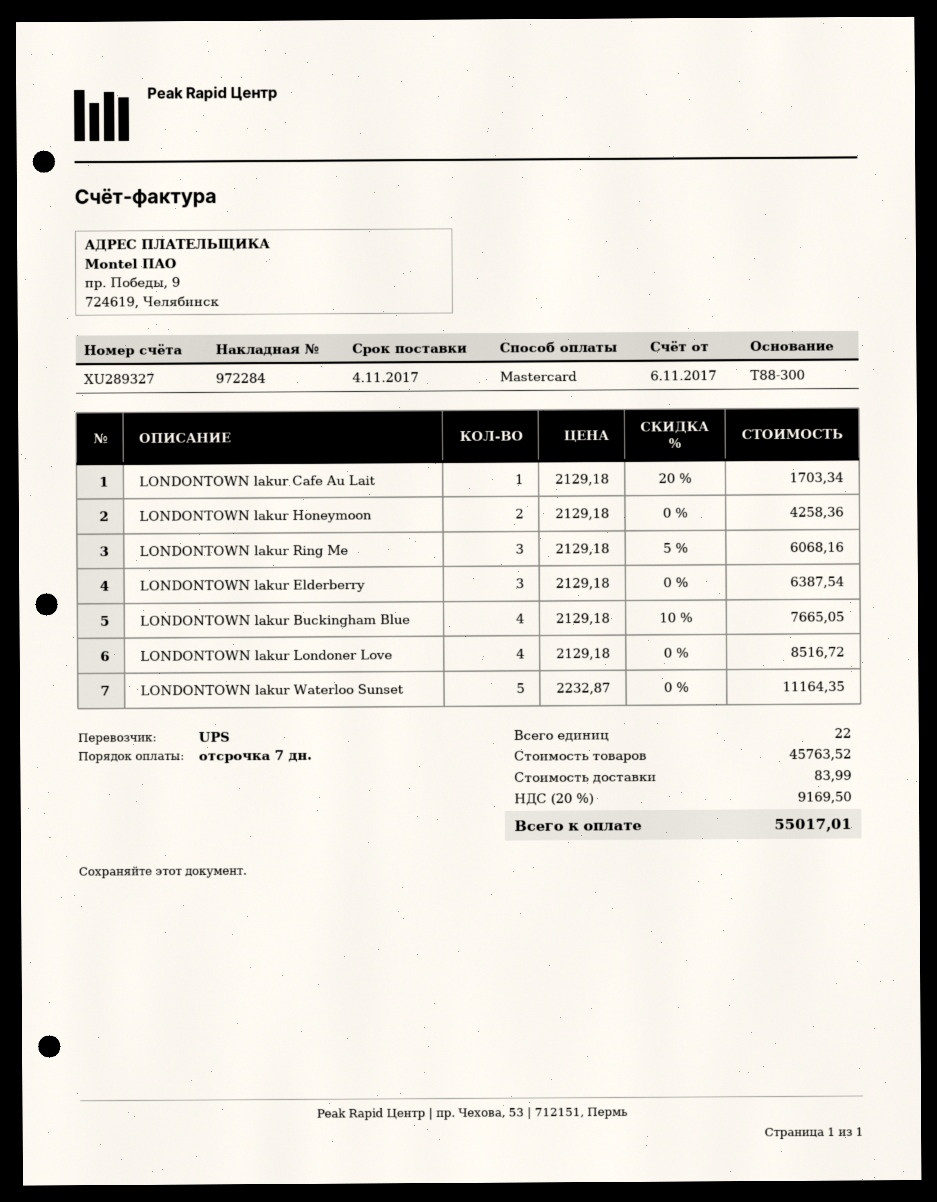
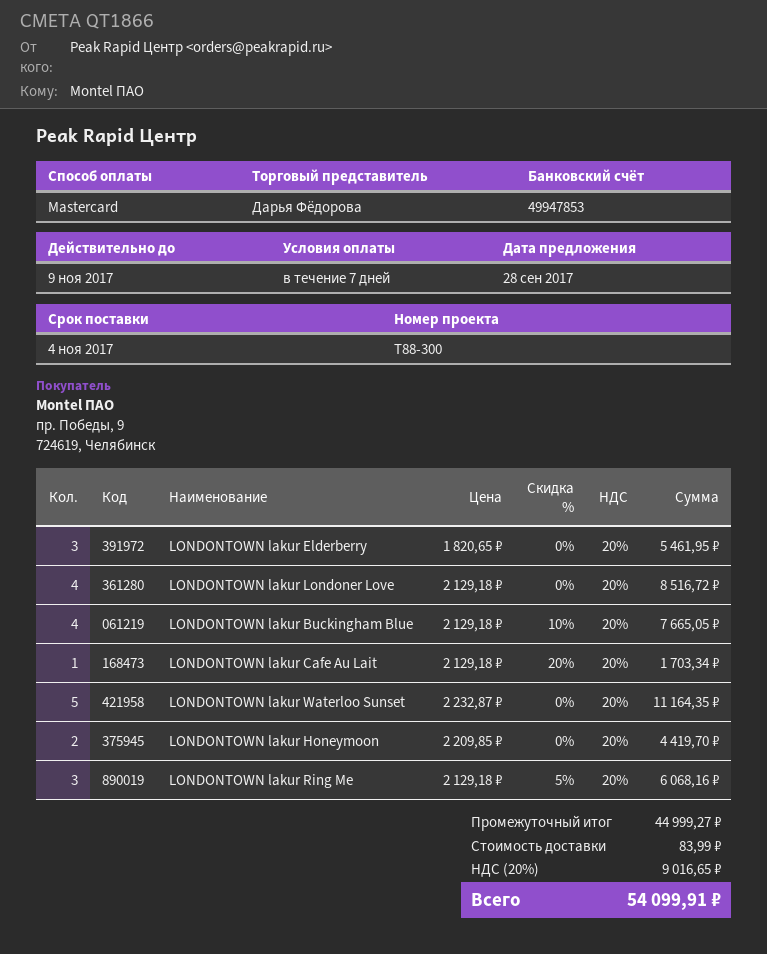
LONDONTOWN lakur Honeymoon: 2 x 2129.18 = 4258.36 -> 2 x 2209.85 = 4419.70
LONDONTOWN lakur Elderberry: 3 x 2129.18 = 6387.54 -> 3 x 1820.65 = 5461.95
subtotal: 45763.52 -> 44999.27
tax: 20% = 9169.50 -> 20% = 9016.65
total: 55017.01 -> 54099.91

